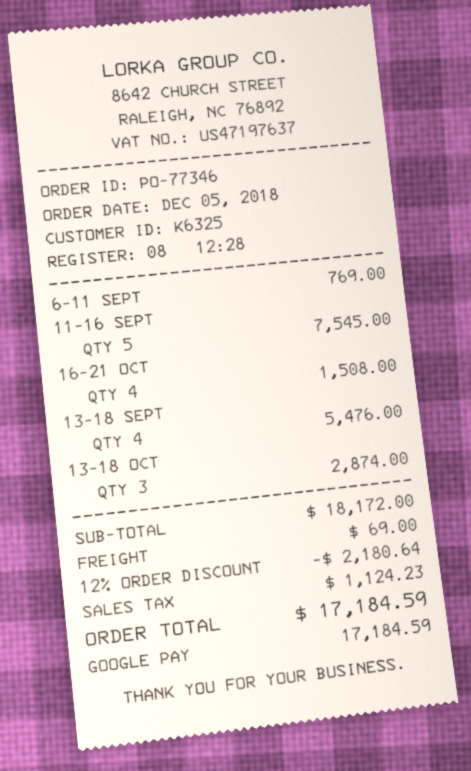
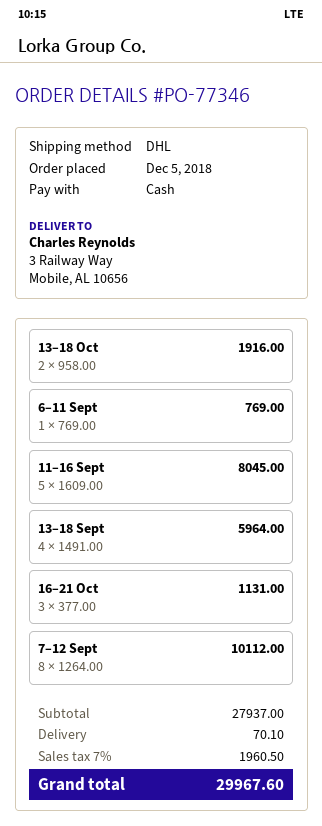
payment method: Google Pay -> cash
11–16 SEPT: 5 for 7545.00 -> 5 for 8045.00
16–21 OCT: 4 for 1508.00 -> 3 for 1131.00
13–18 SEPT: 4 for 5476.00 -> 4 for 5964.00
13–18 OCT: 3 for 2874.00 -> 2 for 1916.00
7–12 Sept: none -> 8 for 10112.00
subtotal: 18172.00 -> 27937.00
discount: 12% = 2180.64 -> none
shipping: 69.00 -> 70.10
tax: 1124.23 -> 1960.50
total: 17184.59 -> 29967.60

